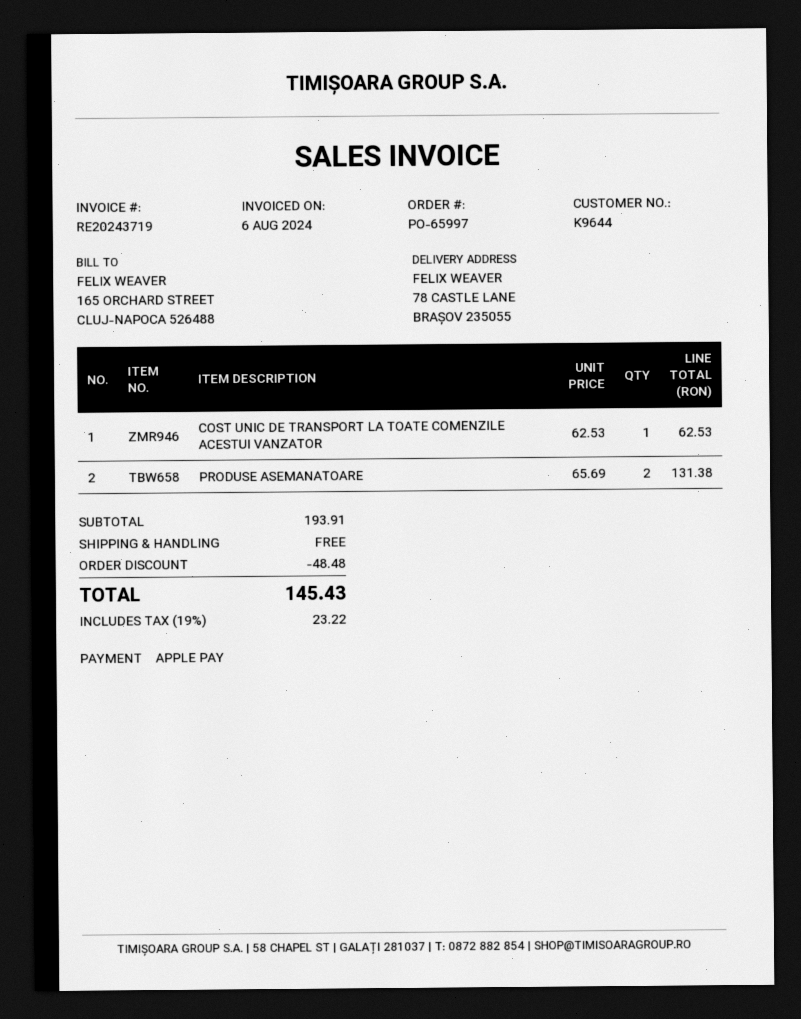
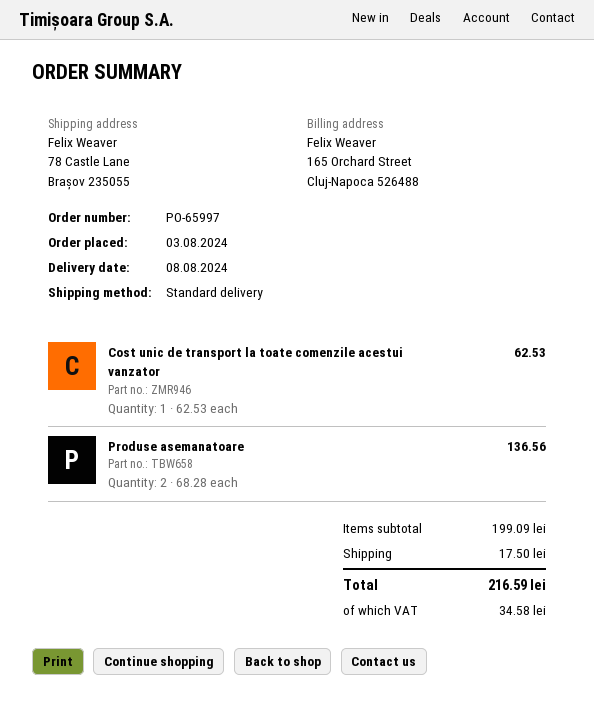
PRODUSE ASEMANATOARE: 2 x 65.69 = 131.38 -> 2 x 68.28 = 136.56
subtotal: 193.91 -> 199.09
discount: 48.48 -> none
shipping: 0.00 -> 17.50
tax: 23.22 -> 34.58
total: 145.43 -> 216.59

